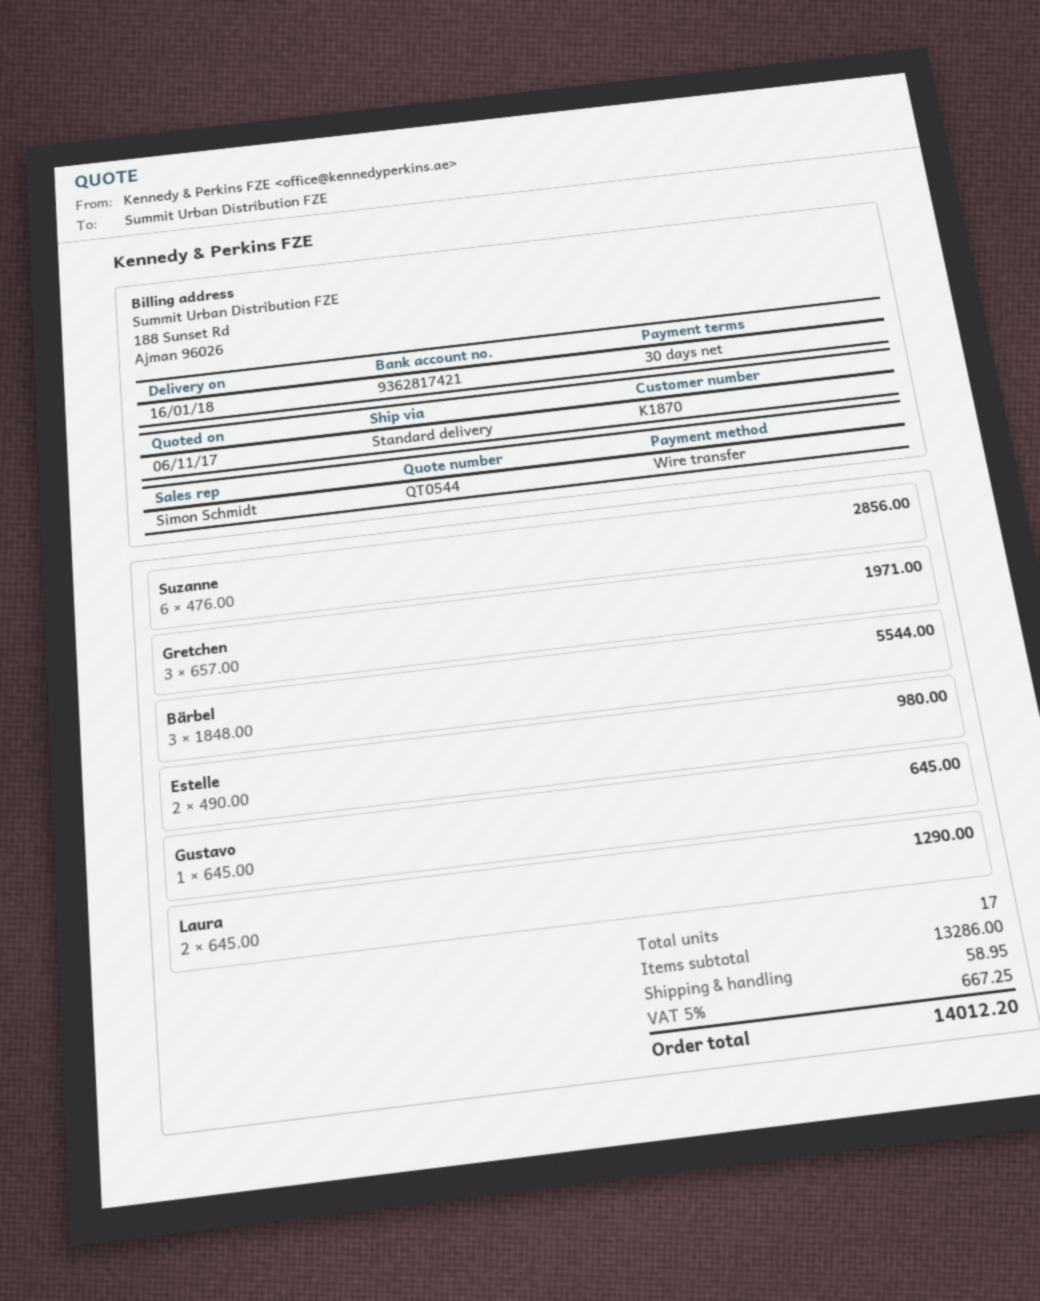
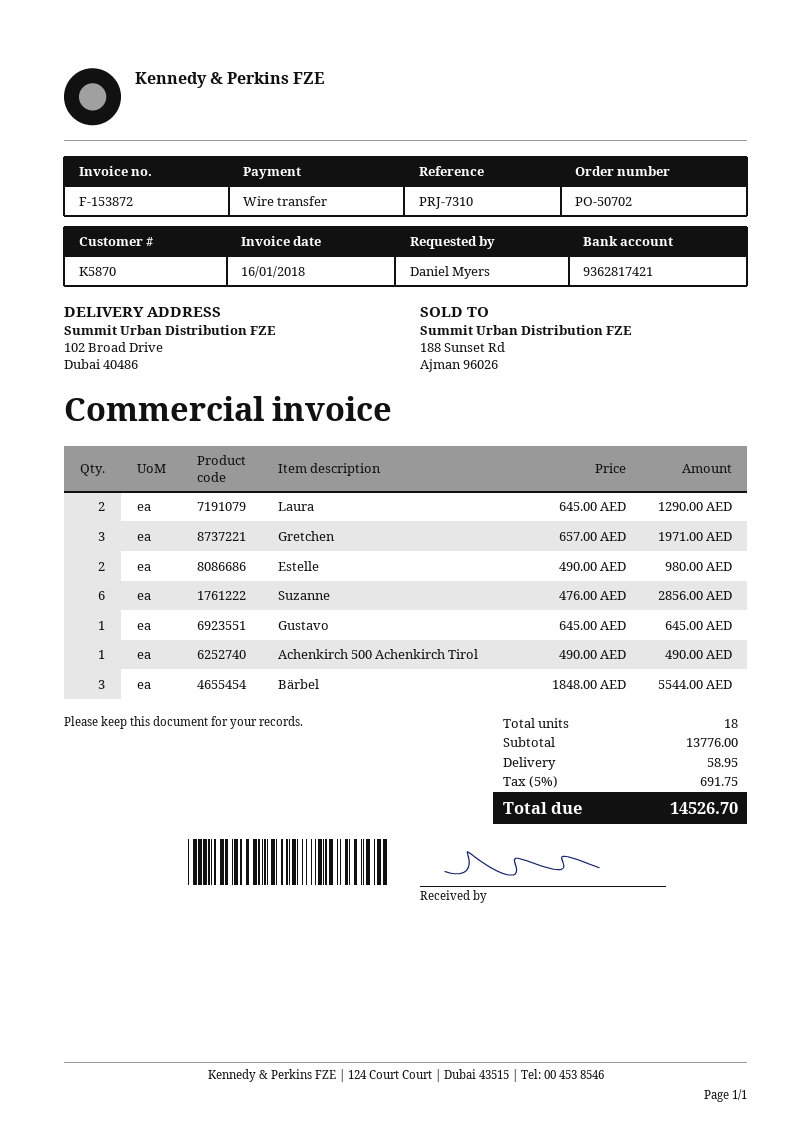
customer number: K1870 -> K5870
Achenkirch 500 Achenkirch Tirol: none -> 1 x 490.00 = 490.00
total quantity: 17 -> 18
subtotal: 13286.00 -> 13776.00
tax: 5% = 667.25 -> 5% = 691.75
total: 14012.20 -> 14526.70

